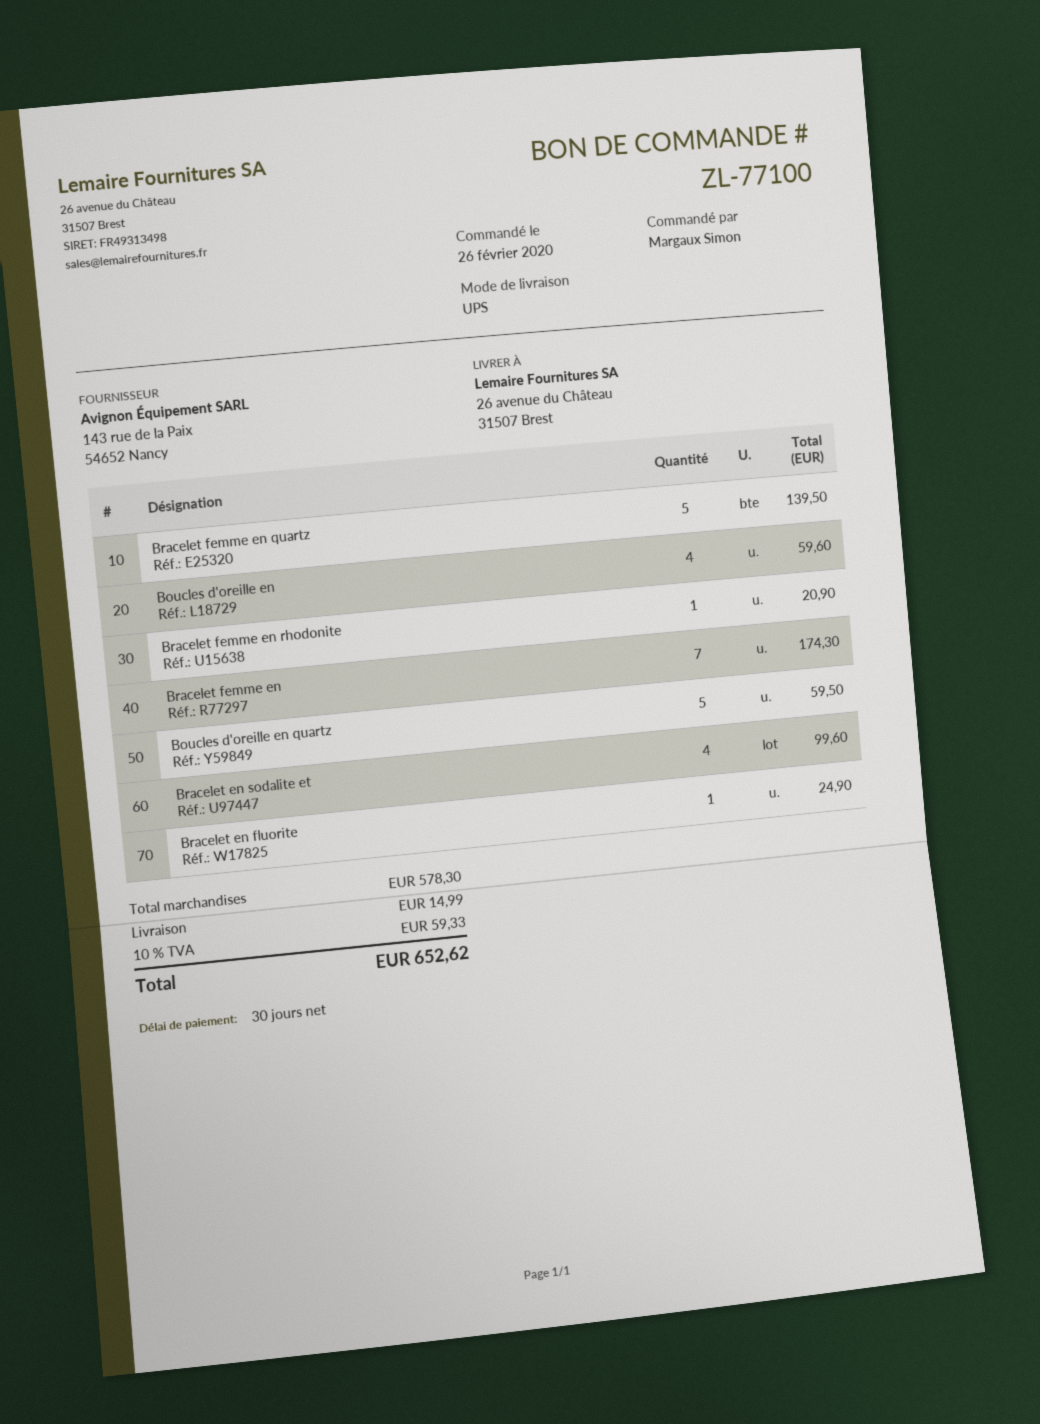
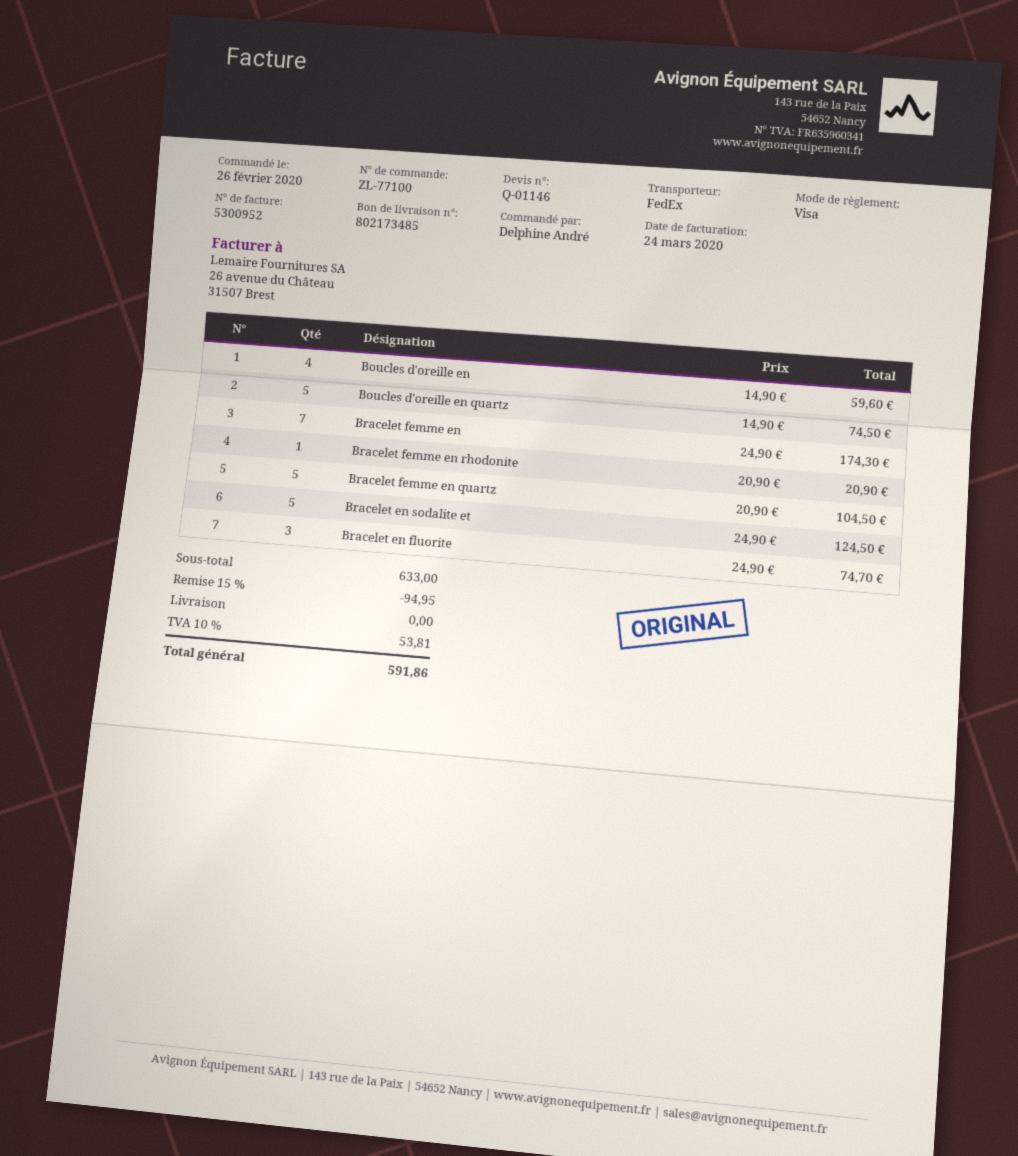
ordered by: Margaux Simon -> Delphine André
shipping method: UPS -> FedEx
Bracelet femme en quartz: 5 for 139.50 -> 5 for 104.50
Boucles d'oreille en quartz: 5 for 59.50 -> 5 for 74.50
Bracelet en sodalite et: 4 for 99.60 -> 5 for 124.50
Bracelet en fluorite: 1 for 24.90 -> 3 for 74.70
subtotal: 578.30 -> 633.00
discount: none -> 15% = 94.95
shipping: 14.99 -> 0.00
tax: 10% = 59.33 -> 10% = 53.81
total: 652.62 -> 591.86

